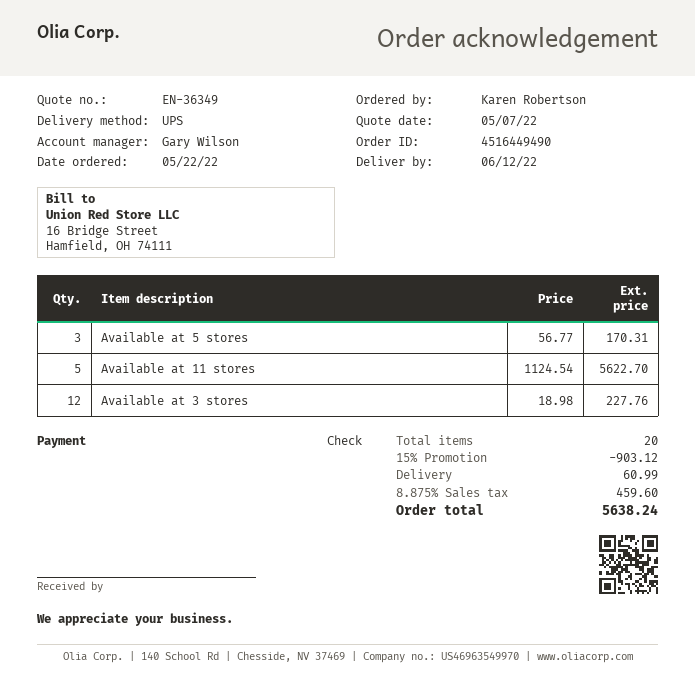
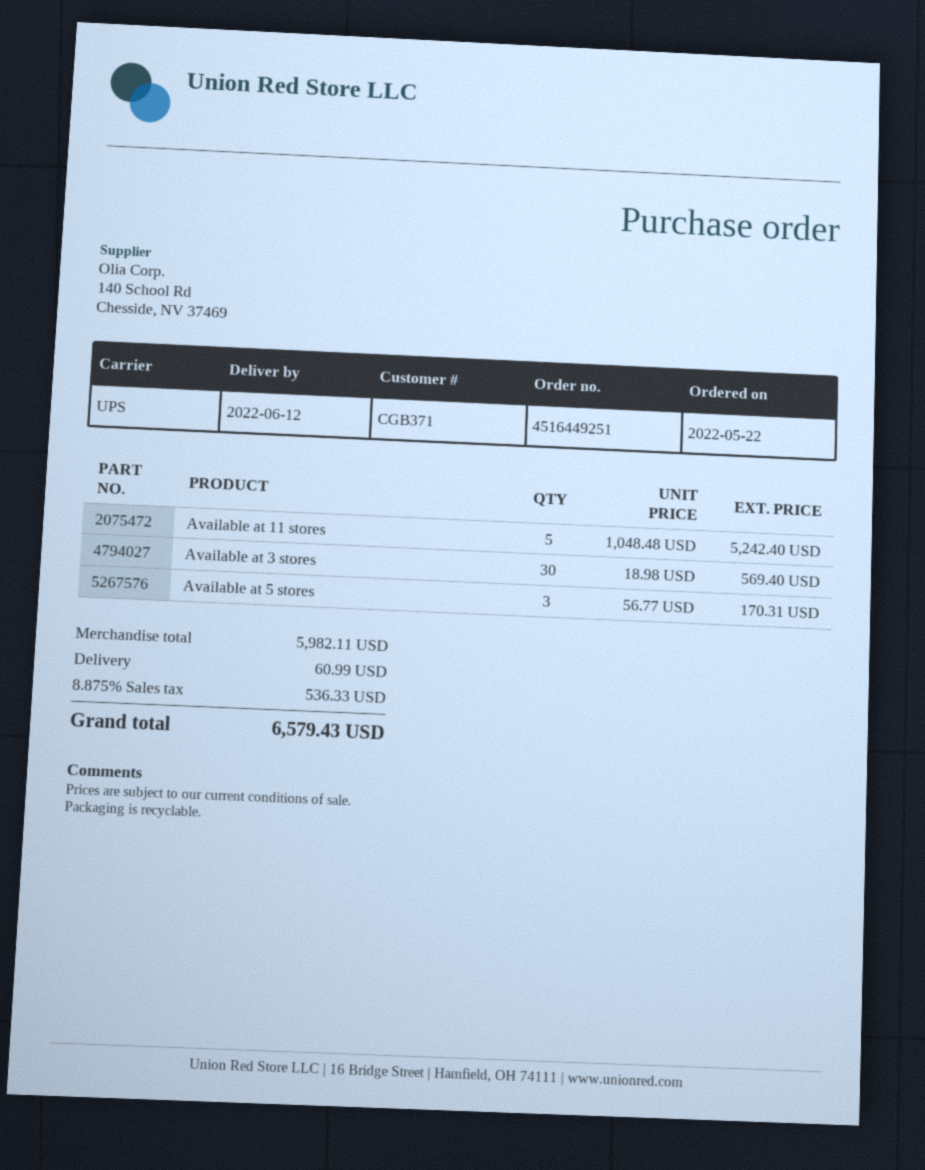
order number: 4516449490 -> 4516449251
Available at 11 stores: 5 x 1124.54 = 5622.70 -> 5 x 1048.48 = 5242.40
Available at 3 stores: 12 x 18.98 = 227.76 -> 30 x 18.98 = 569.40
discount: 15% = 903.12 -> none
tax: 8.875% = 459.60 -> 8.875% = 536.33
total: 5638.24 -> 6579.43

